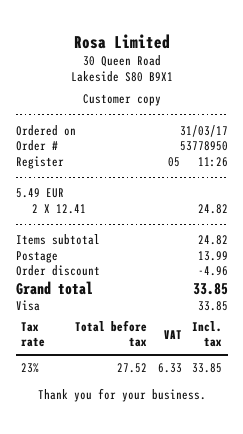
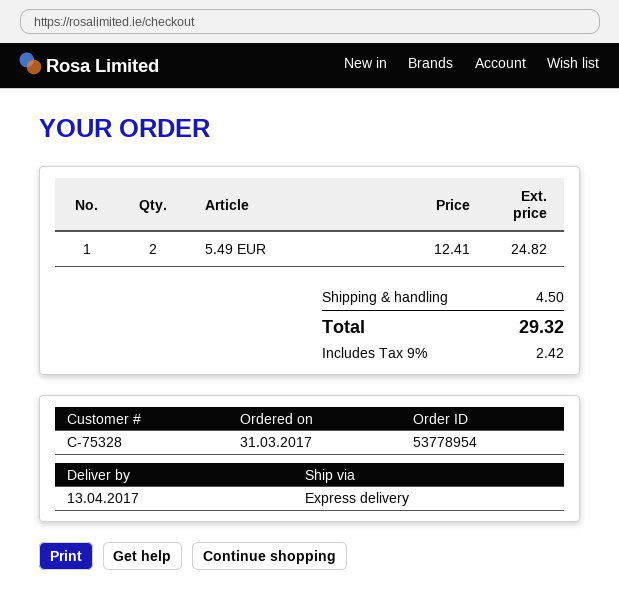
order number: 53778950 -> 53778954
discount: 4.96 -> none
shipping: 13.99 -> 4.50
tax: 23% = 6.33 -> 9% = 2.42
total: 33.85 -> 29.32

